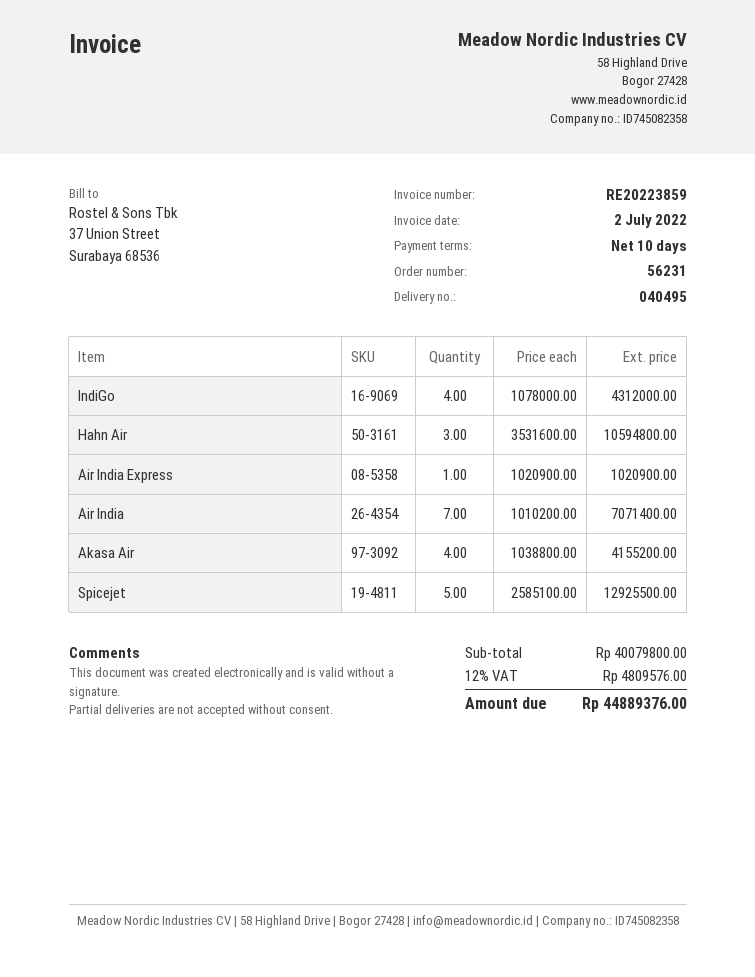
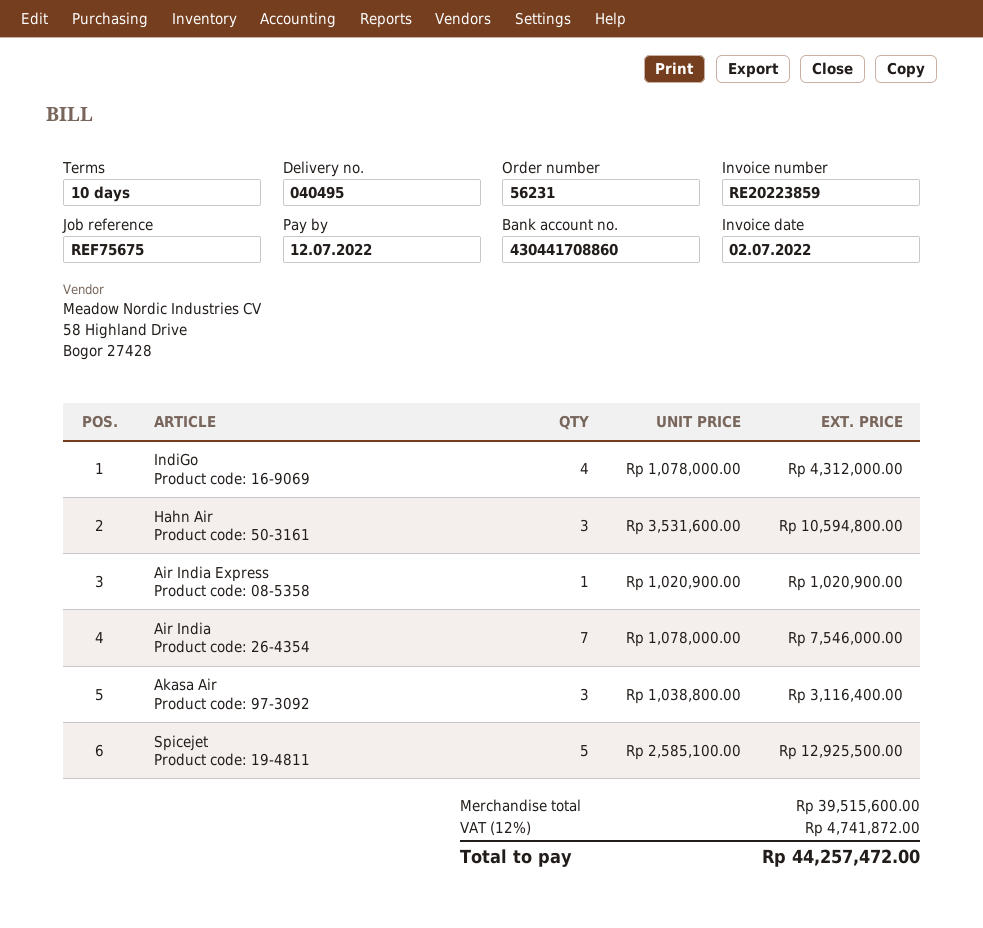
Air India: 7 x 1010200.00 = 7071400.00 -> 7 x 1078000.00 = 7546000.00
Akasa Air: 4 x 1038800.00 = 4155200.00 -> 3 x 1038800.00 = 3116400.00
subtotal: 40079800.00 -> 39515600.00
tax: 12% = 4809576.00 -> 12% = 4741872.00
total: 44889376.00 -> 44257472.00

